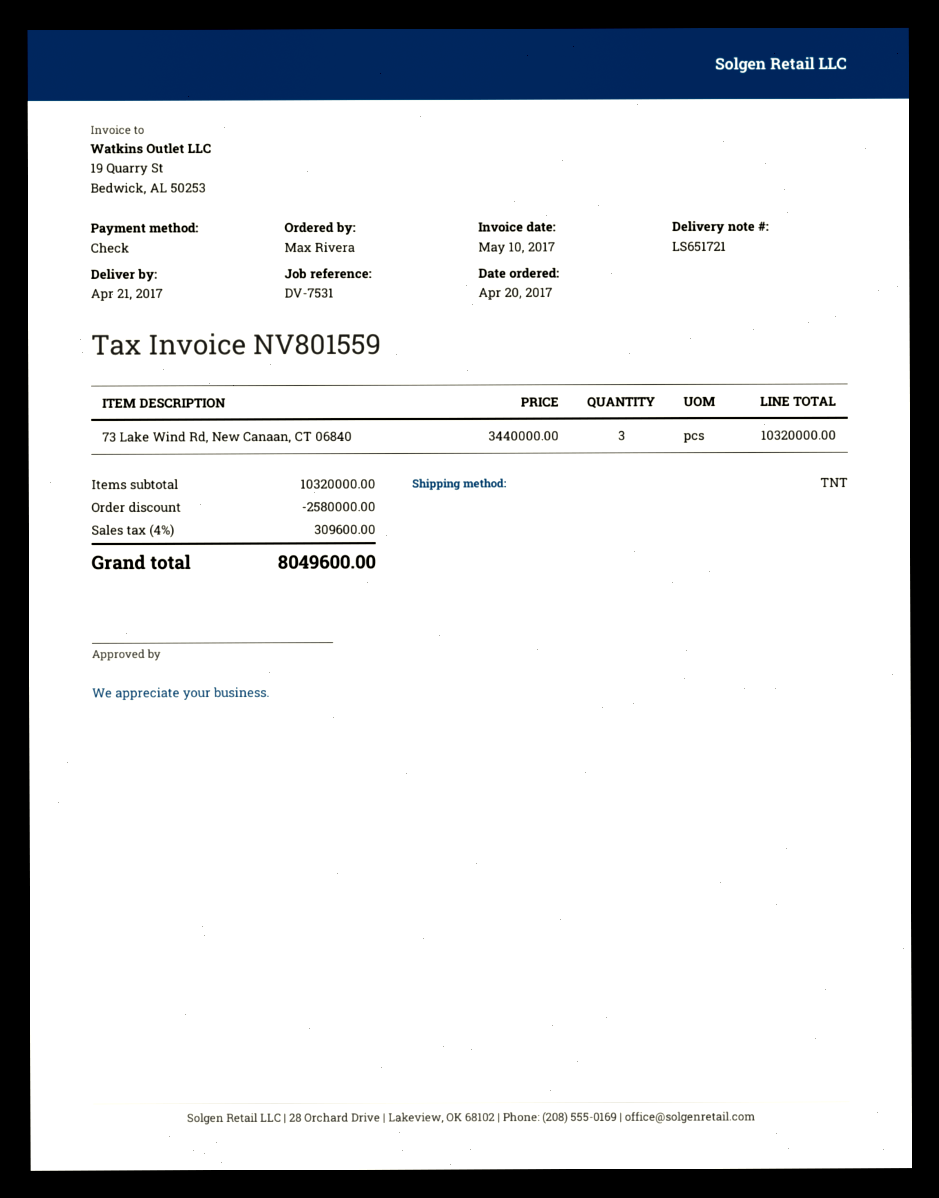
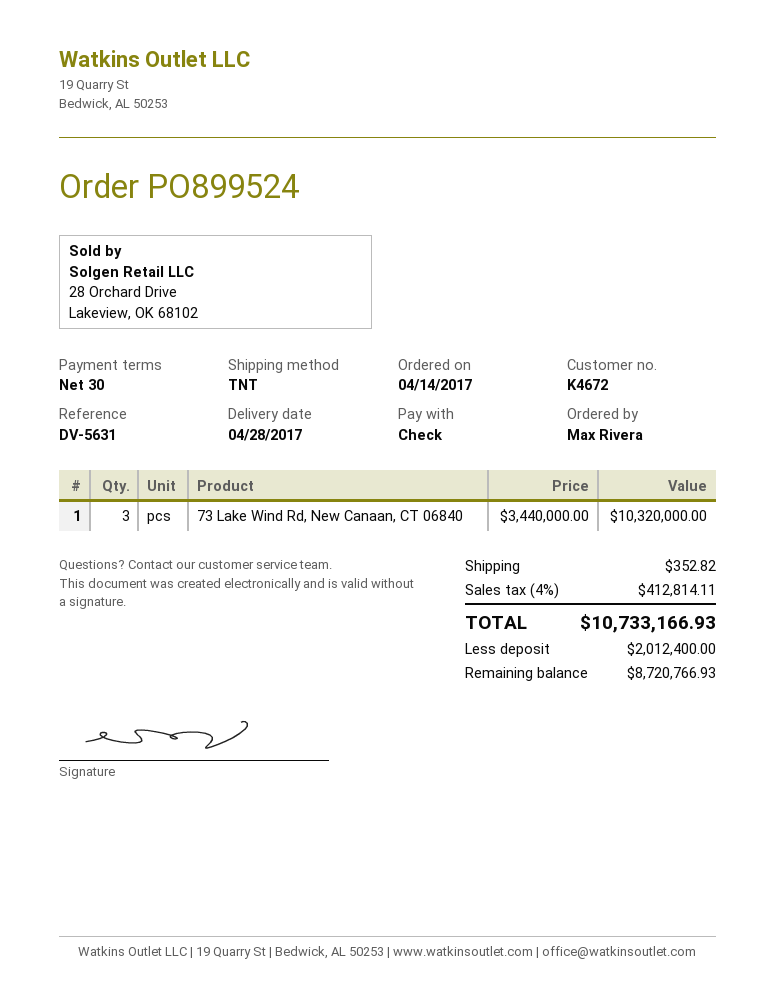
order date: 2017-04-20 -> 2017-04-14
delivery date: 2017-04-21 -> 2017-04-28
reference: DV-7531 -> DV-5631
discount: 2580000.00 -> none
shipping: none -> 352.82
tax: 4% = 309600.00 -> 4% = 412814.11
total: 8049600.00 -> 10733166.93

